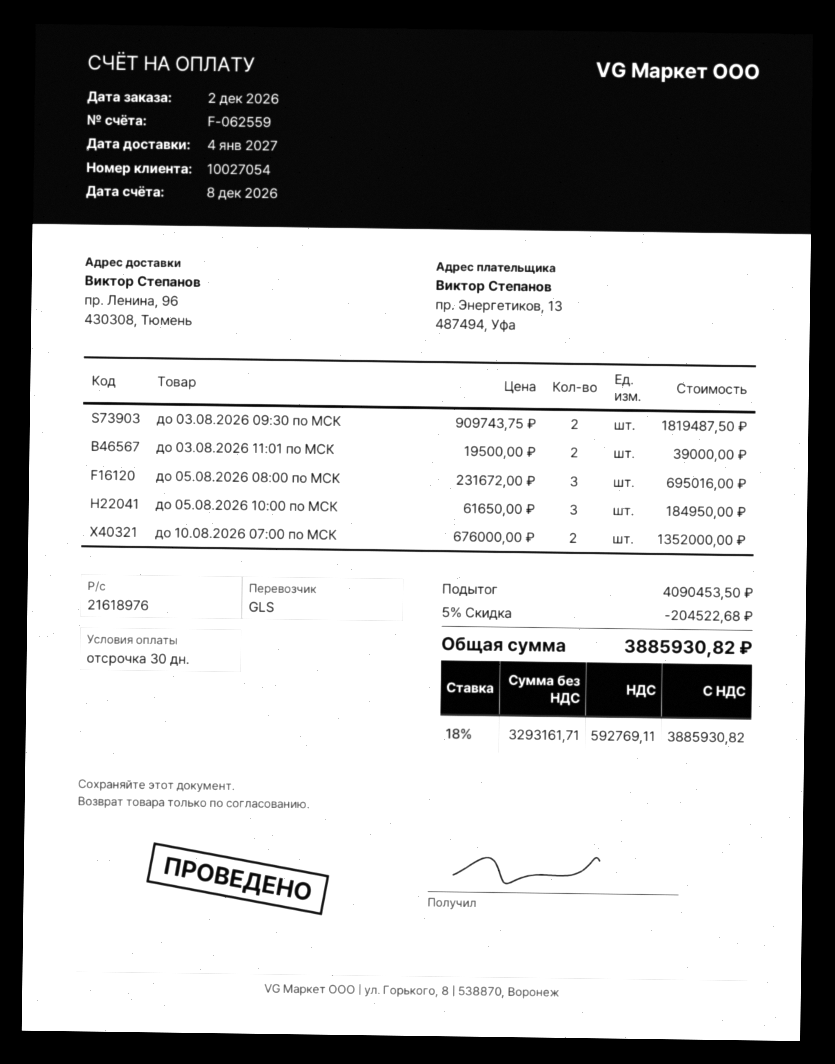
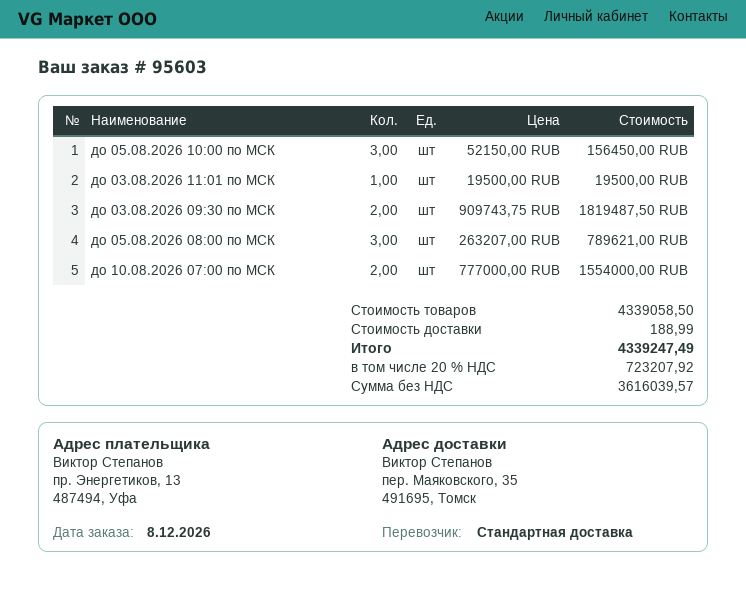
order date: 2026-12-02 -> 2026-12-08
shipping method: GLS -> standard
ship to: пр. Ленина, 96, 430308, Тюмень -> пер. Маяковского, 35, 491695, Томск
до 03.08.2026 11:01 по МСК: 2 x 19500.00 = 39000.00 -> 1 x 19500.00 = 19500.00
до 05.08.2026 08:00 по МСК: 3 x 231672.00 = 695016.00 -> 3 x 263207.00 = 789621.00
до 05.08.2026 10:00 по МСК: 3 x 61650.00 = 184950.00 -> 3 x 52150.00 = 156450.00
до 10.08.2026 07:00 по МСК: 2 x 676000.00 = 1352000.00 -> 2 x 777000.00 = 1554000.00
subtotal: 4090453.50 -> 4339058.50
discount: 5% = 204522.68 -> none
shipping: none -> 188.99
net: 3293161.71 -> 3616039.57
tax: 18% = 592769.11 -> 20% = 723207.92
total: 3885930.82 -> 4339247.49

